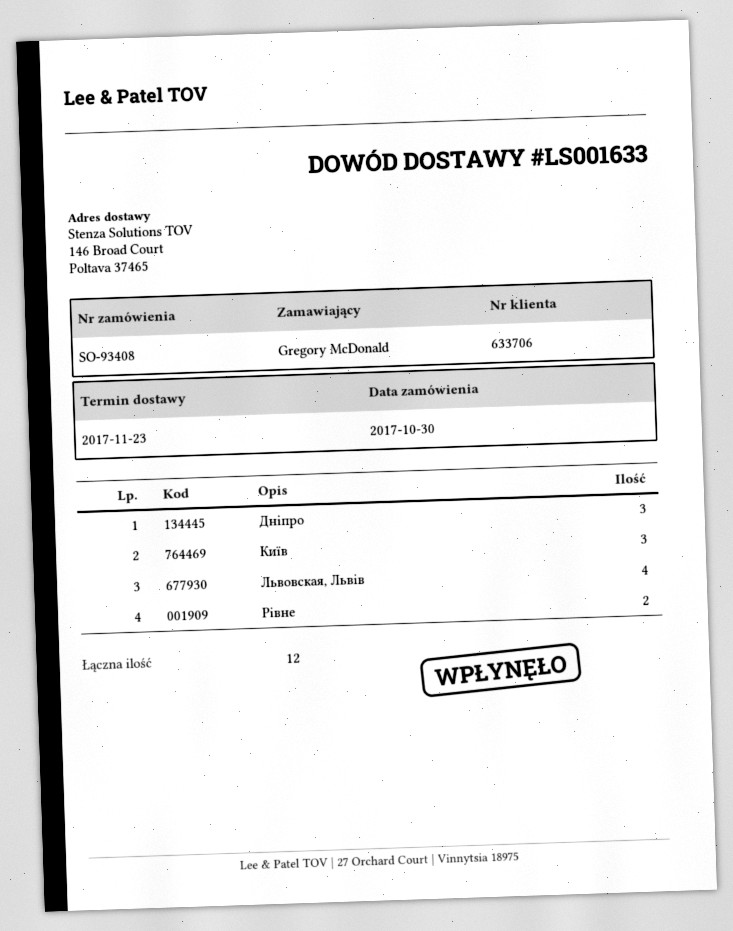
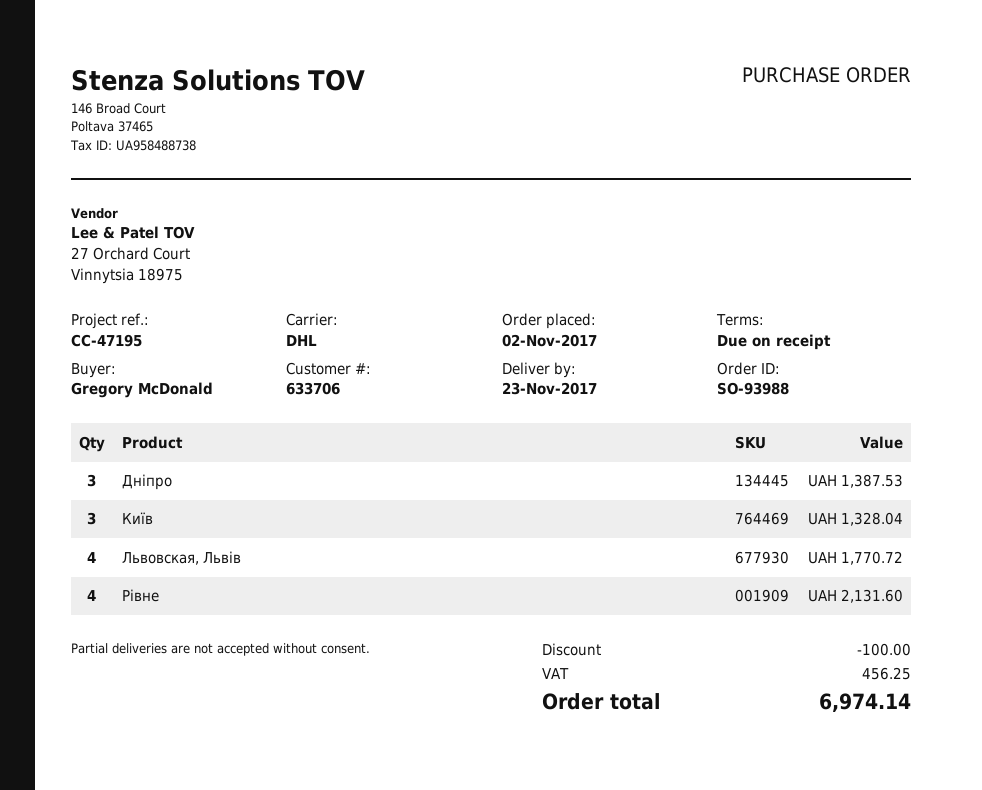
order number: SO-93408 -> SO-93988
order date: 2017-10-30 -> 2017-11-02
Рівне: 2 -> 4

